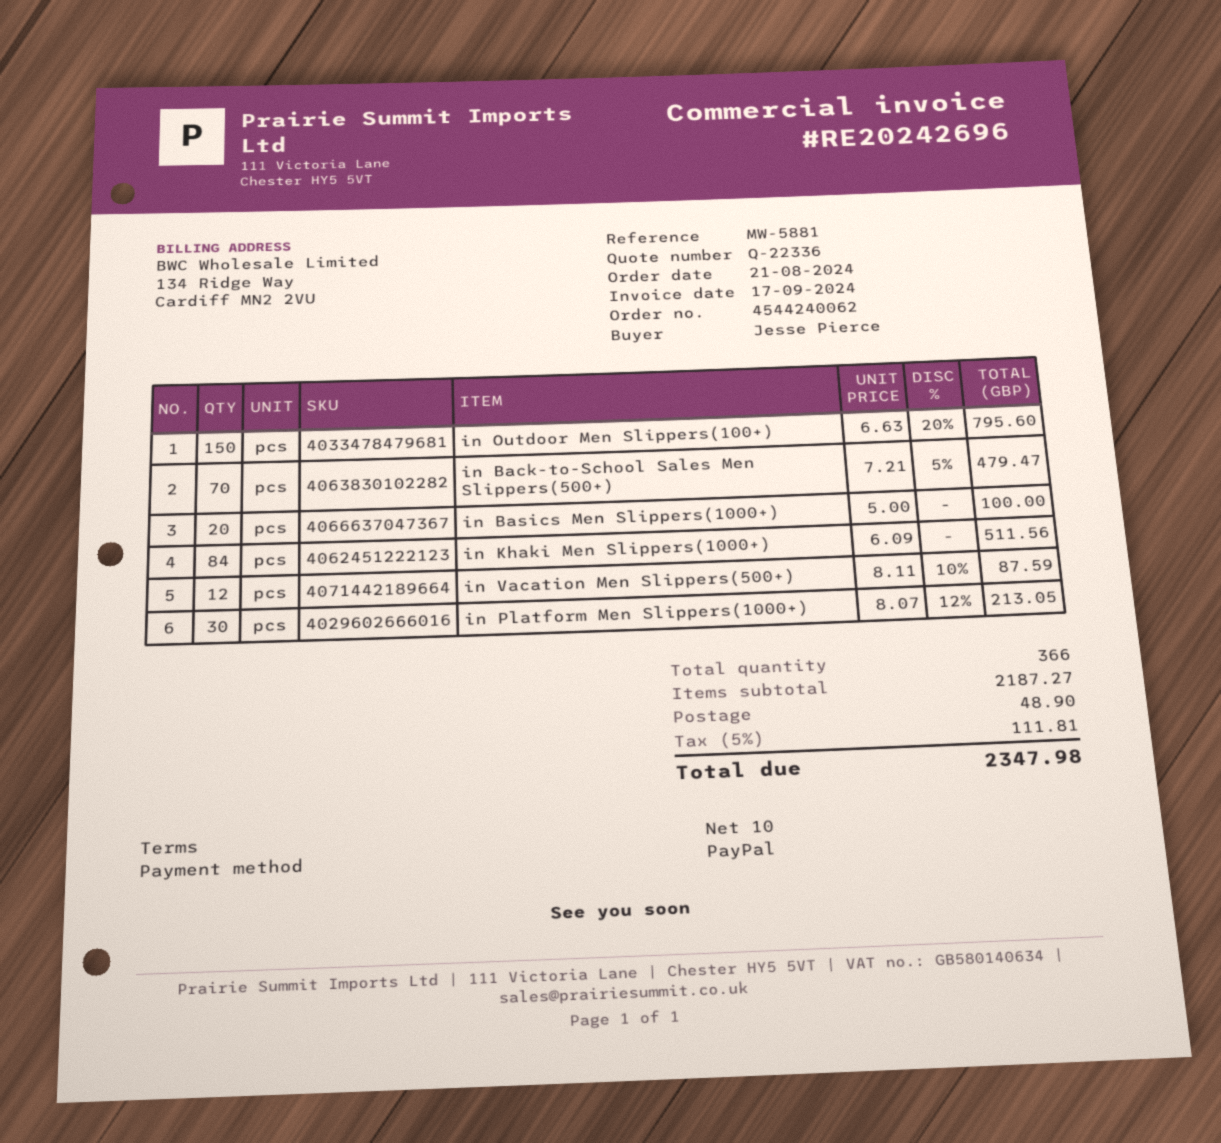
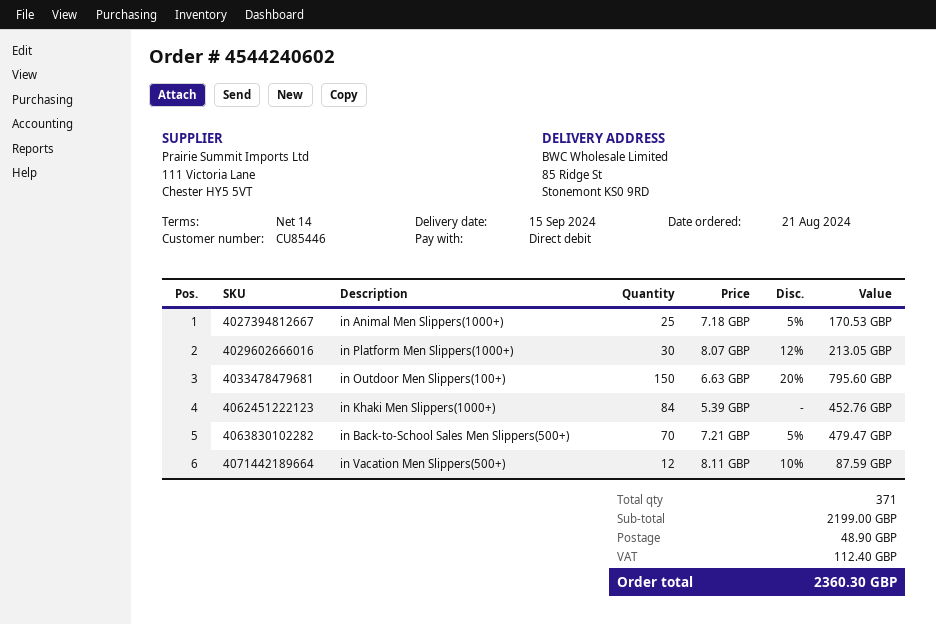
order number: 4544240062 -> 4544240602
payment terms: 10 days -> 14 days
payment method: PayPal -> direct debit
in Basics Men Slippers(1000+): 20 x 5.00 = 100.00 -> none
in Khaki Men Slippers(1000+): 84 x 6.09 = 511.56 -> 84 x 5.39 = 452.76
in Animal Men Slippers(1000+): none -> 25 x 7.18 - 5% = 170.53
total quantity: 366 -> 371
subtotal: 2187.27 -> 2199.00
tax: 111.81 -> 112.40
total: 2347.98 -> 2360.30

